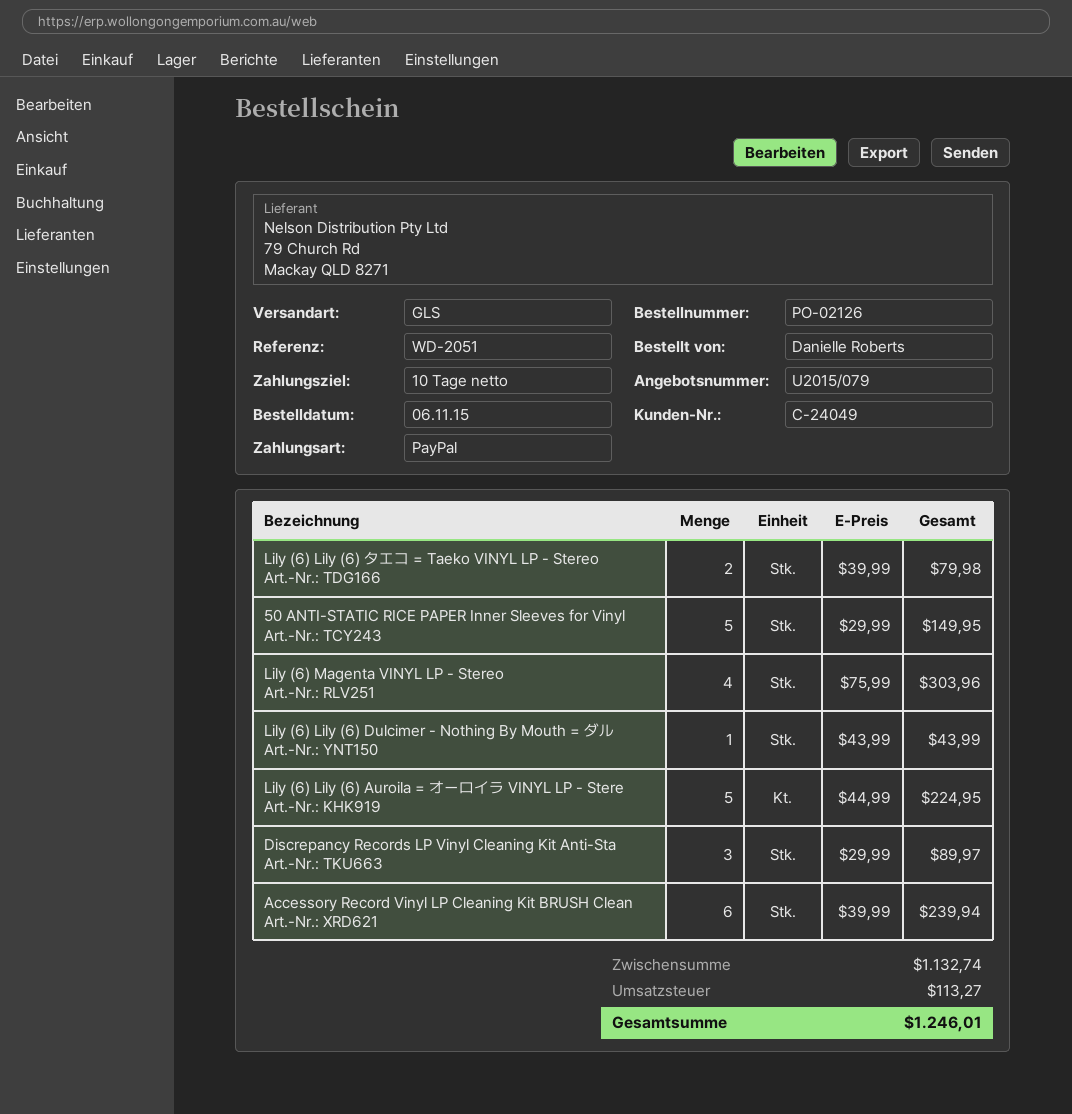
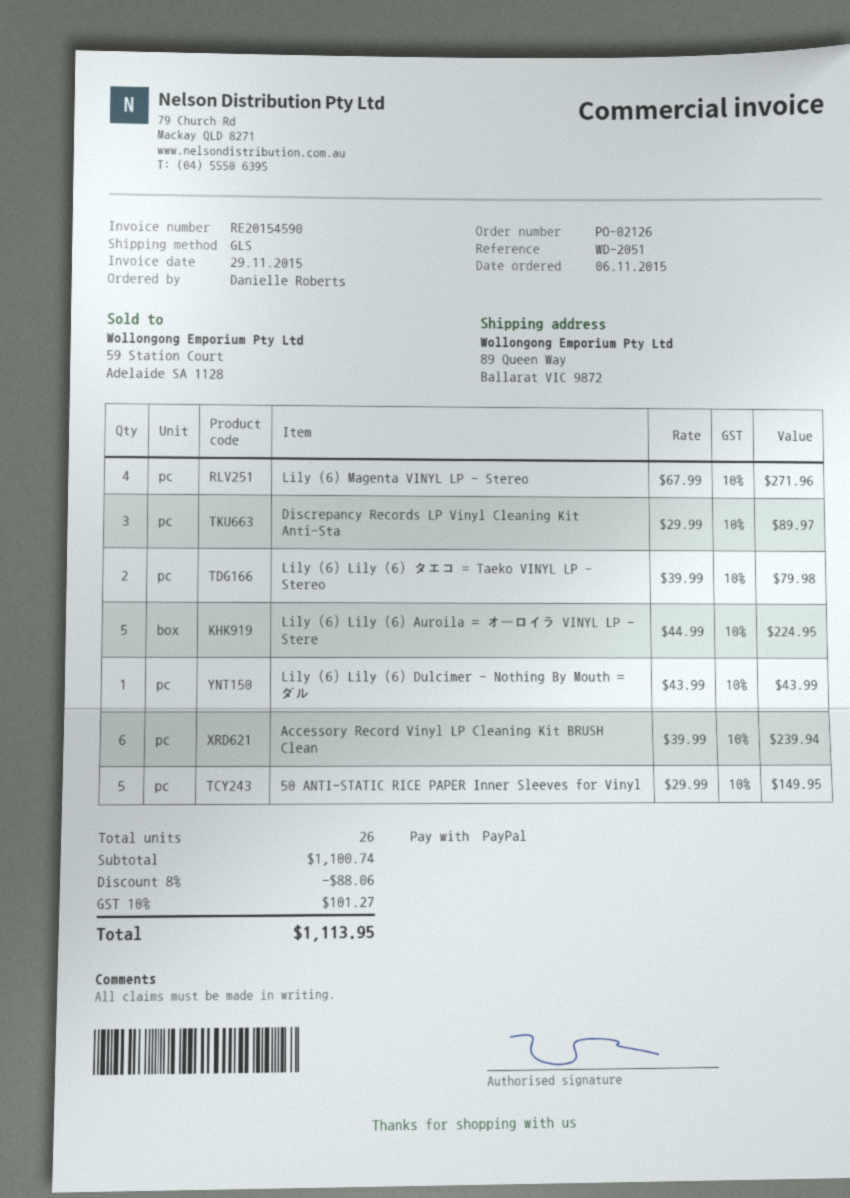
Lily (6) Magenta VINYL LP - Stereo: 4 x 75.99 = 303.96 -> 4 x 67.99 = 271.96
subtotal: 1132.74 -> 1100.74
discount: none -> 8% = 88.06
tax: 113.27 -> 101.27
total: 1246.01 -> 1113.95

